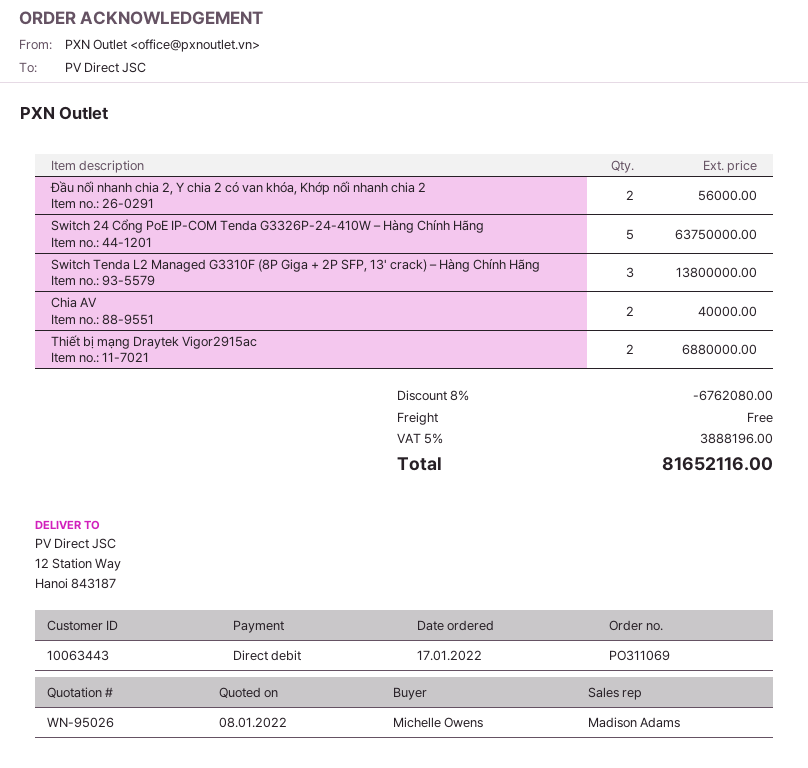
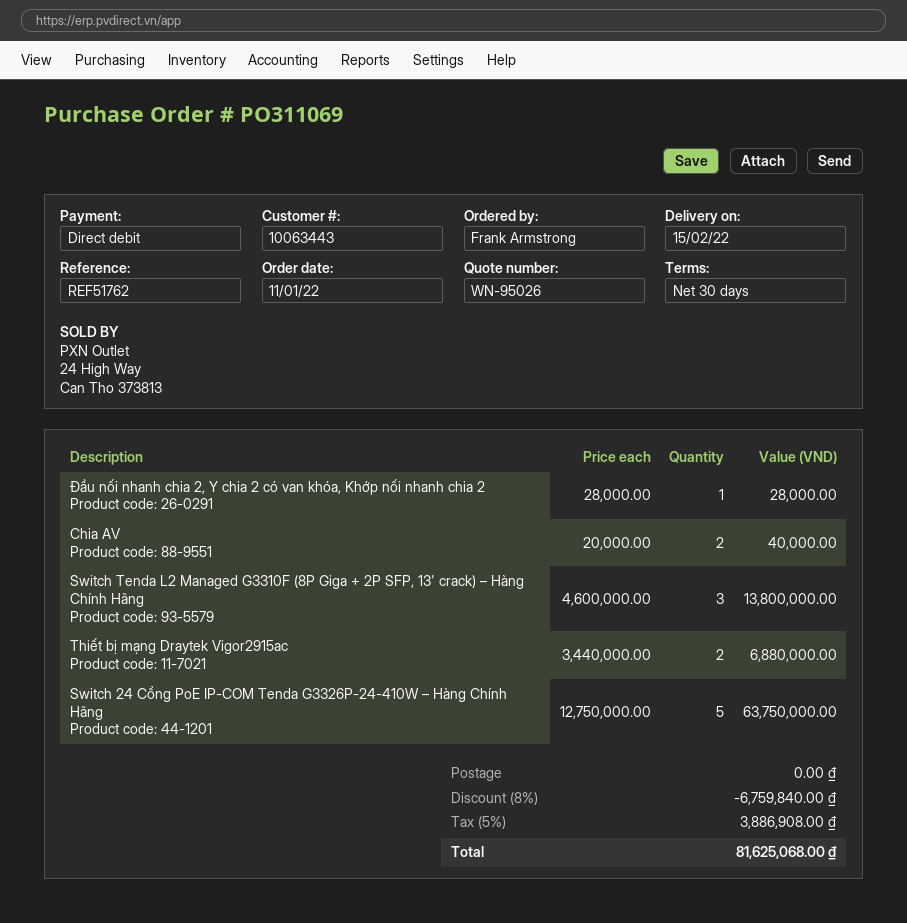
order date: 2022-01-17 -> 2022-01-11
ordered by: Michelle Owens -> Frank Armstrong
Đầu nối nhanh chia 2, Y chia 2 có van khóa, Khớp nối nhanh chia 2: 2 for 56000.00 -> 1 for 28000.00
discount: 8% = 6762080.00 -> 8% = 6759840.00
tax: 5% = 3888196.00 -> 5% = 3886908.00
total: 81652116.00 -> 81625068.00

